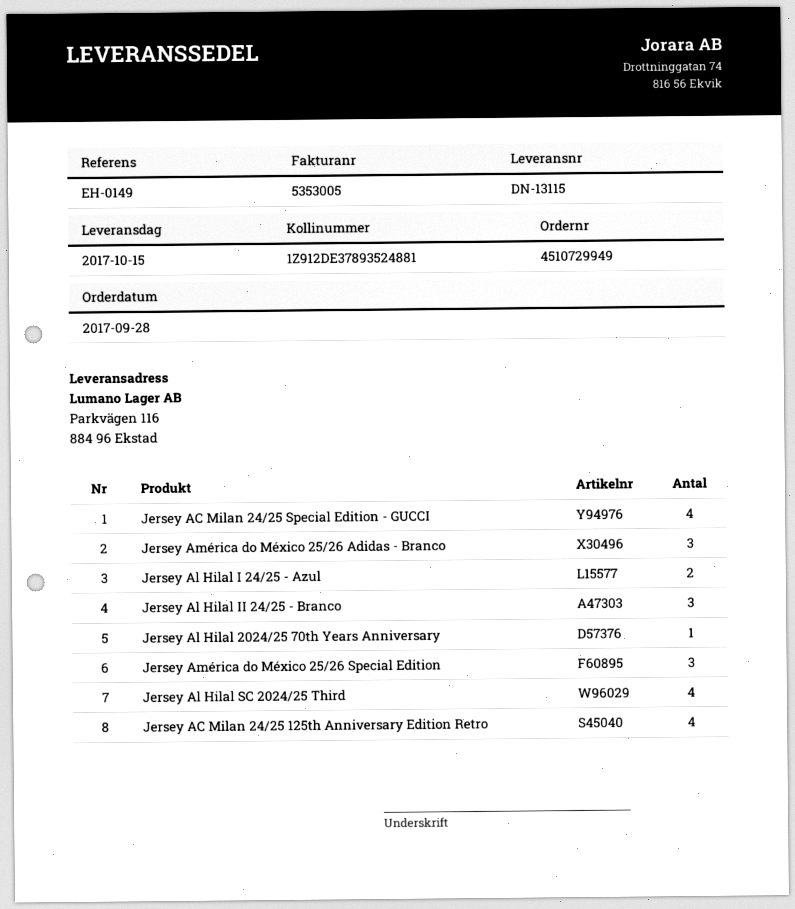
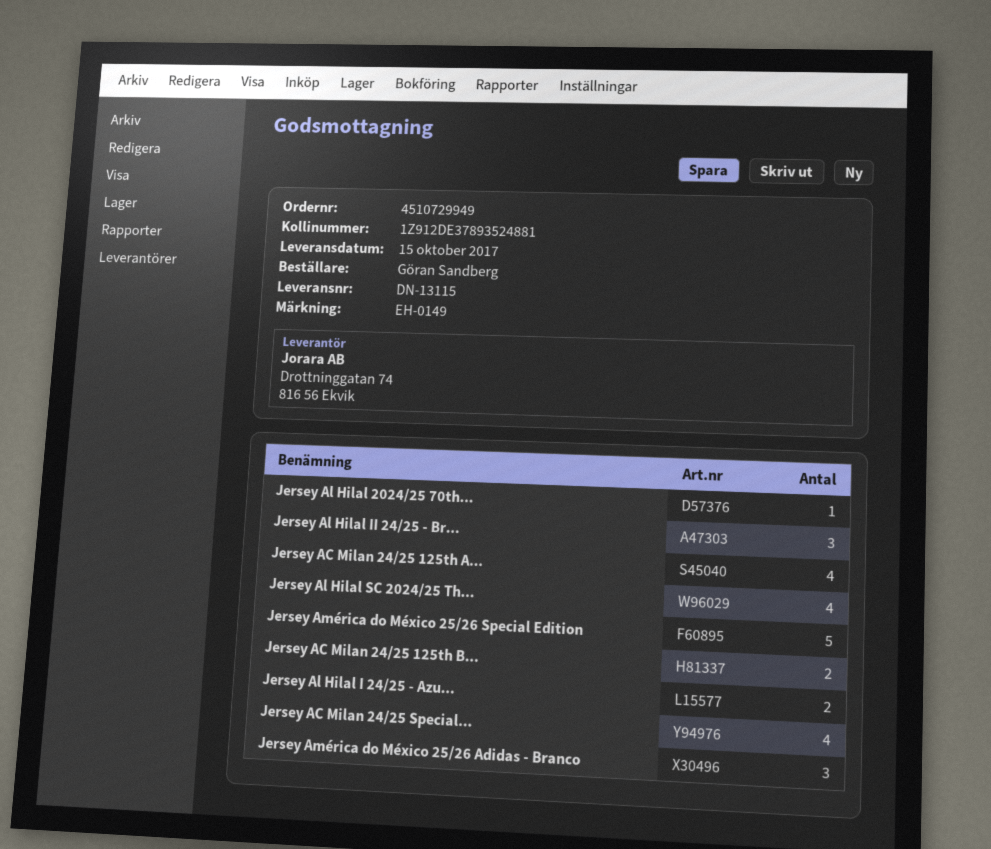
Jersey América do México 25/26 Special Edition: 3 -> 5
Jersey AC Milan 24/25 125th B...: none -> 2

